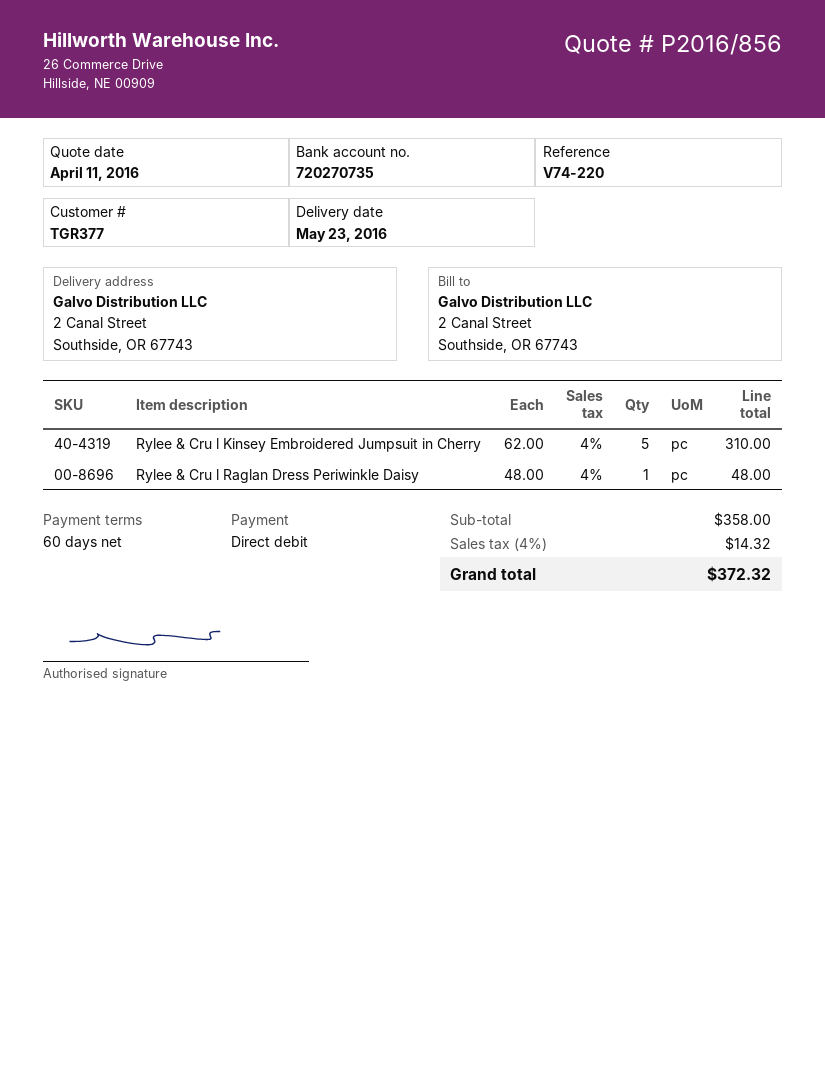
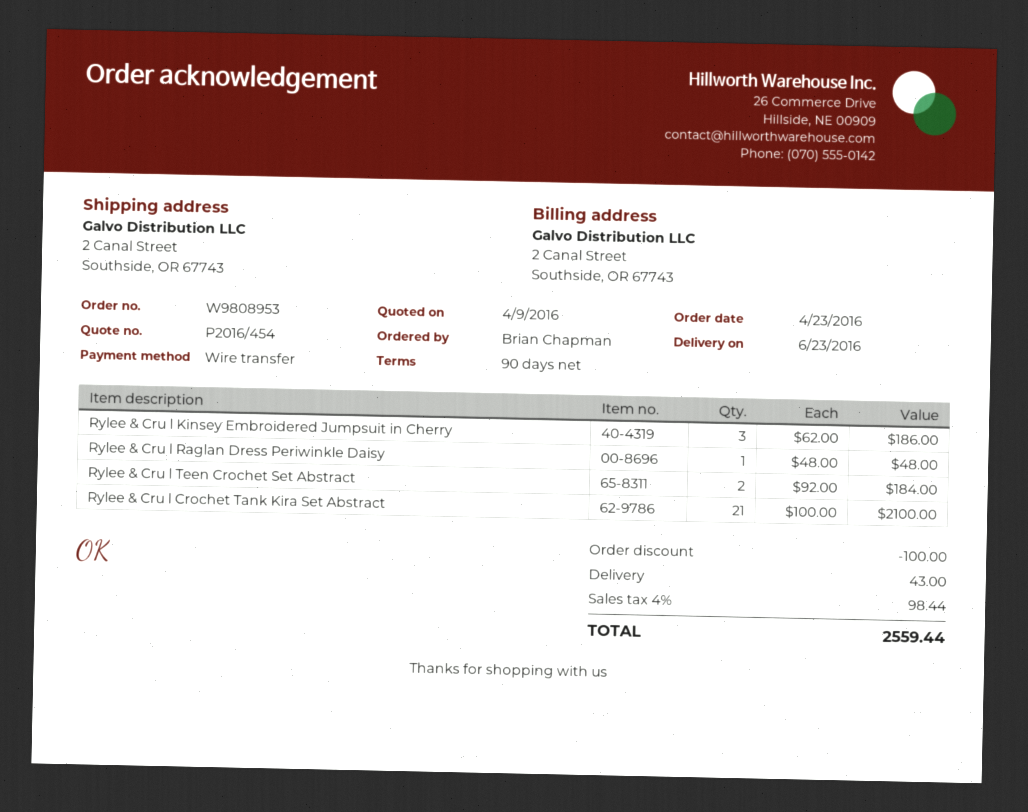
quote number: P2016/856 -> P2016/454
quote date: 2016-04-11 -> 2016-04-09
delivery date: 2016-05-23 -> 2016-06-23
payment terms: 60 days -> 90 days
payment method: direct debit -> bank transfer
Rylee & Cru l Kinsey Embroidered Jumpsuit in Cherry: 5 x 62.00 = 310.00 -> 3 x 62.00 = 186.00
Rylee & Cru l Teen Crochet Set Abstract: none -> 2 x 92.00 = 184.00
Rylee & Cru l Crochet Tank Kira Set Abstract: none -> 21 x 100.00 = 2100.00
discount: none -> 100.00
shipping: none -> 43.00
tax: 4% = 14.32 -> 4% = 98.44
total: 372.32 -> 2559.44

